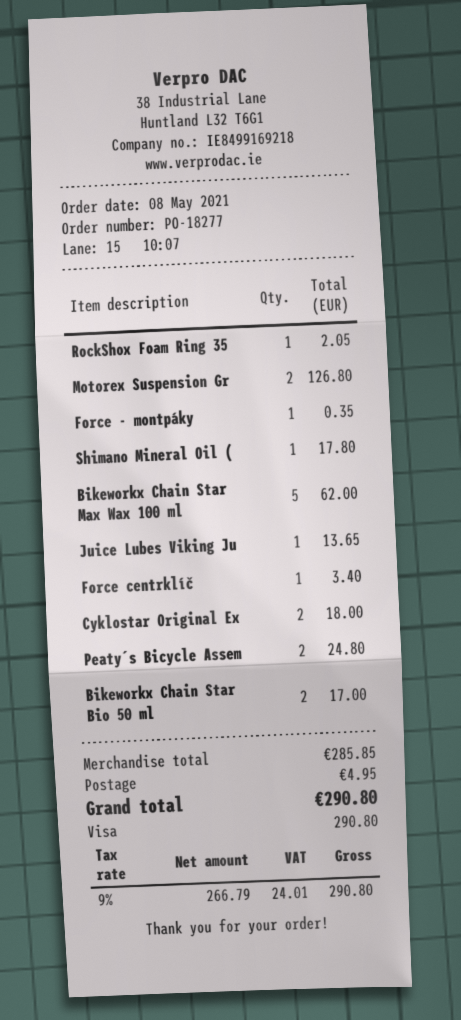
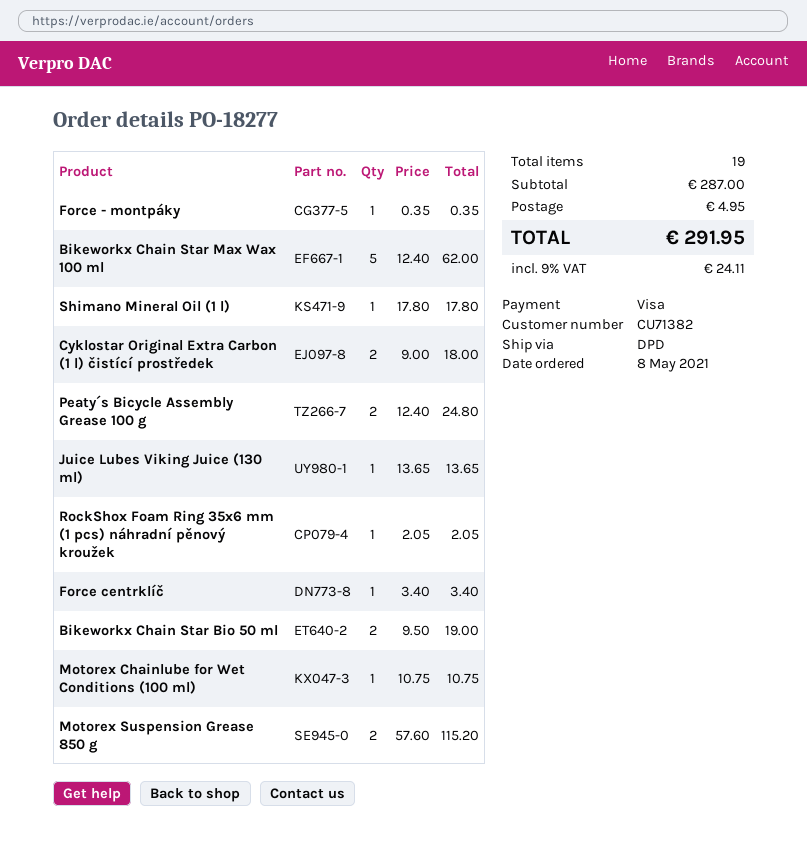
Motorex Suspension Gr: 2 for 126.80 -> 2 for 115.20
Bikeworkx Chain Star Bio 50 ml: 2 for 17.00 -> 2 for 19.00
Motorex Chainlube for Wet Conditions (100 ml): none -> 1 for 10.75
subtotal: 285.85 -> 287.00
tax: 9% = 24.01 -> 9% = 24.11
total: 290.80 -> 291.95

